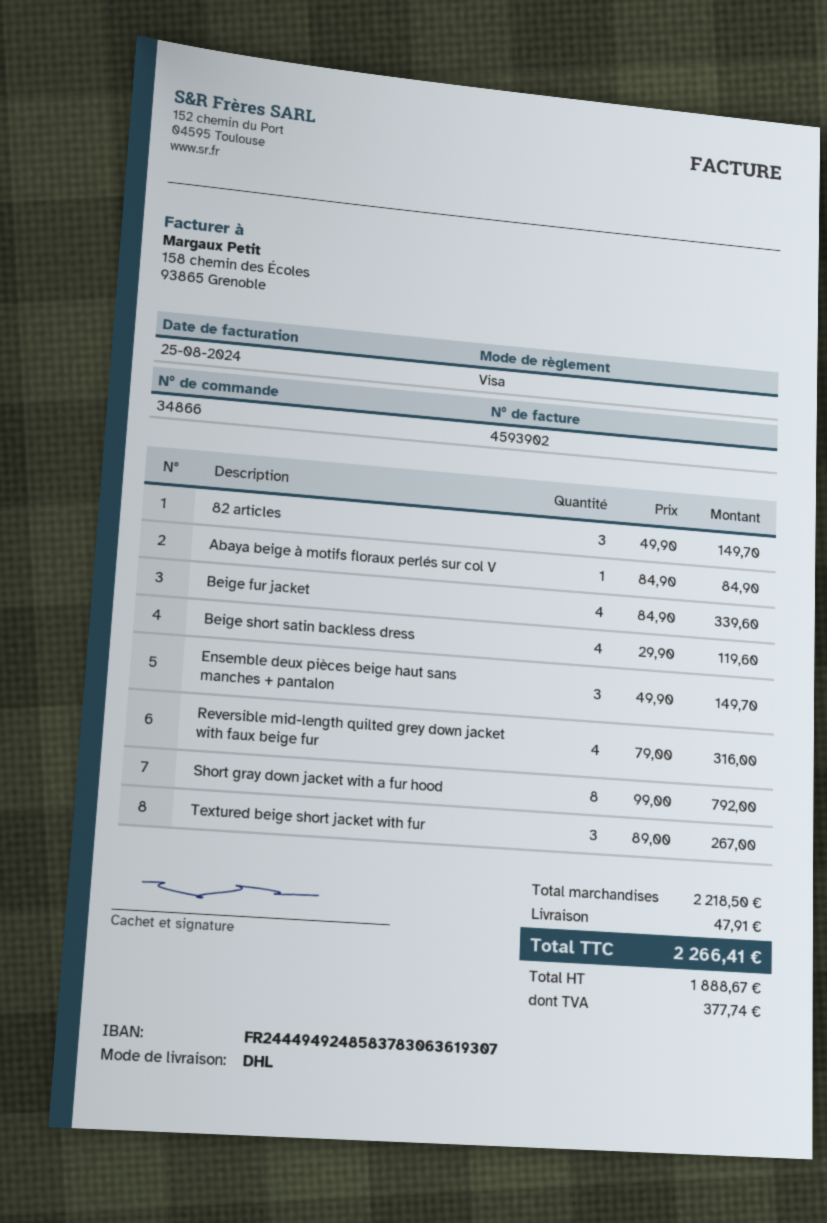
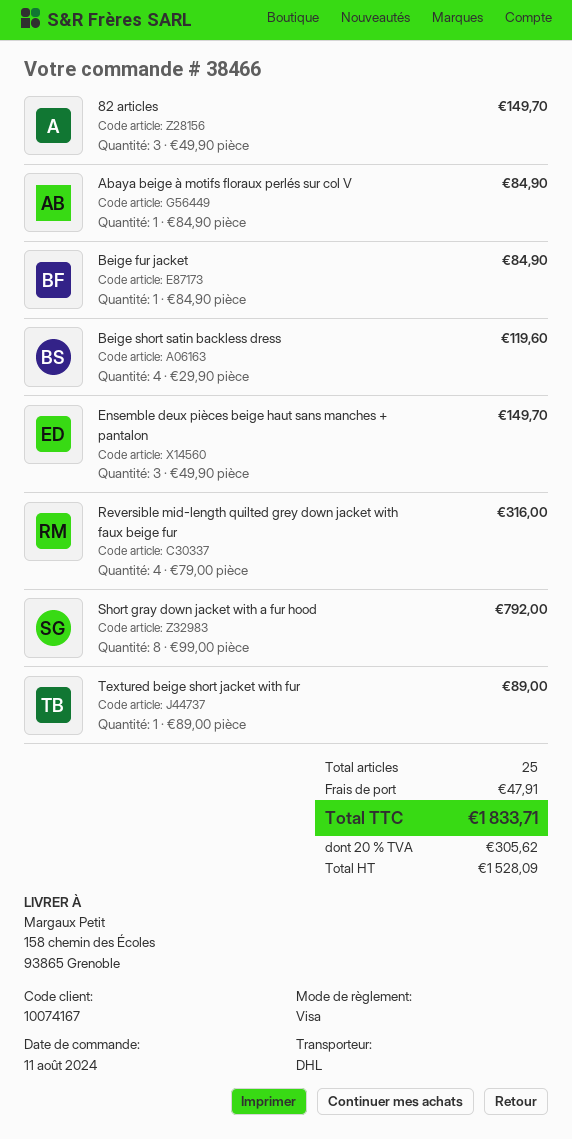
order number: 34866 -> 38466
Beige fur jacket: 4 x 84.90 = 339.60 -> 1 x 84.90 = 84.90
Textured beige short jacket with fur: 3 x 89.00 = 267.00 -> 1 x 89.00 = 89.00
net: 1888.67 -> 1528.09
tax: 377.74 -> 305.62
total: 2266.41 -> 1833.71

